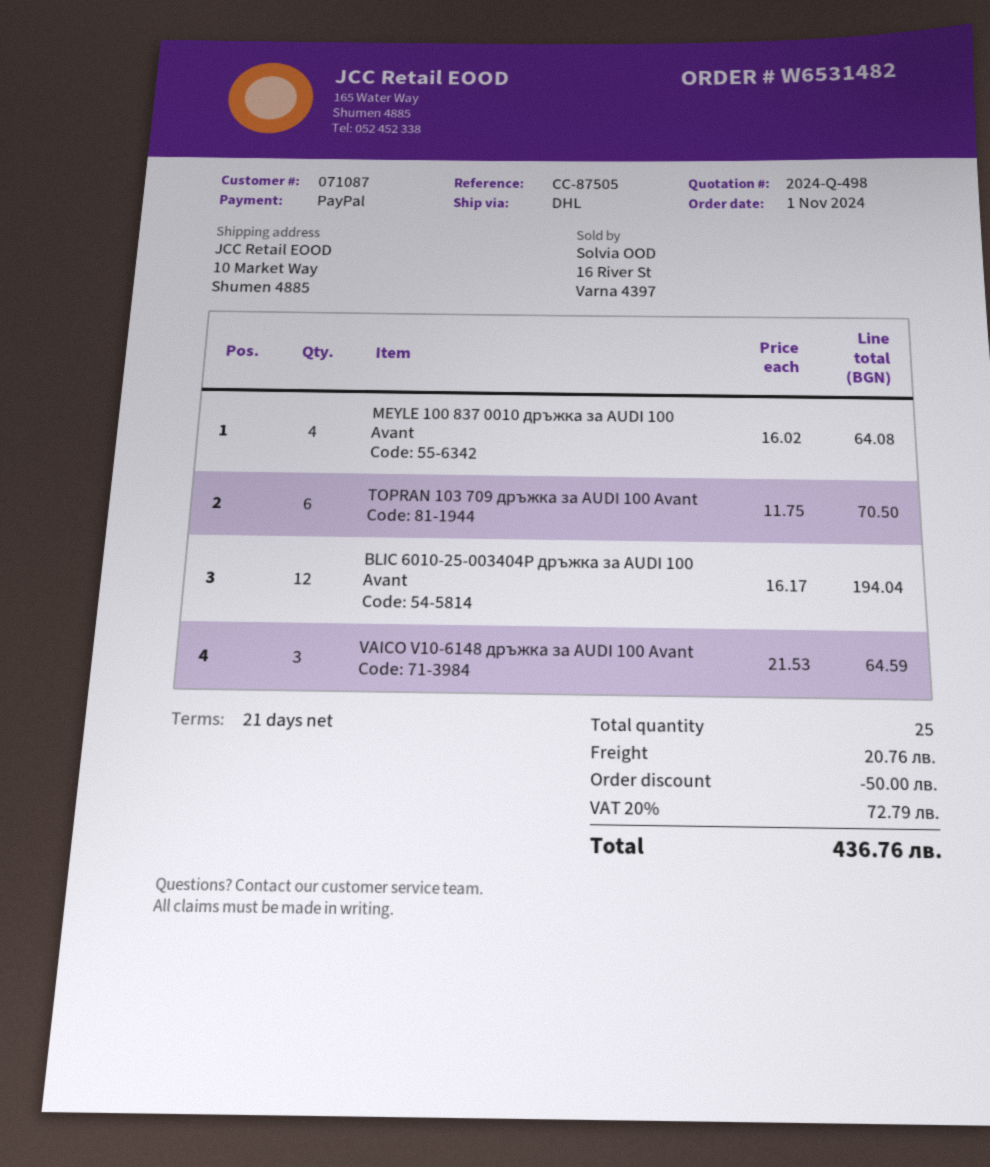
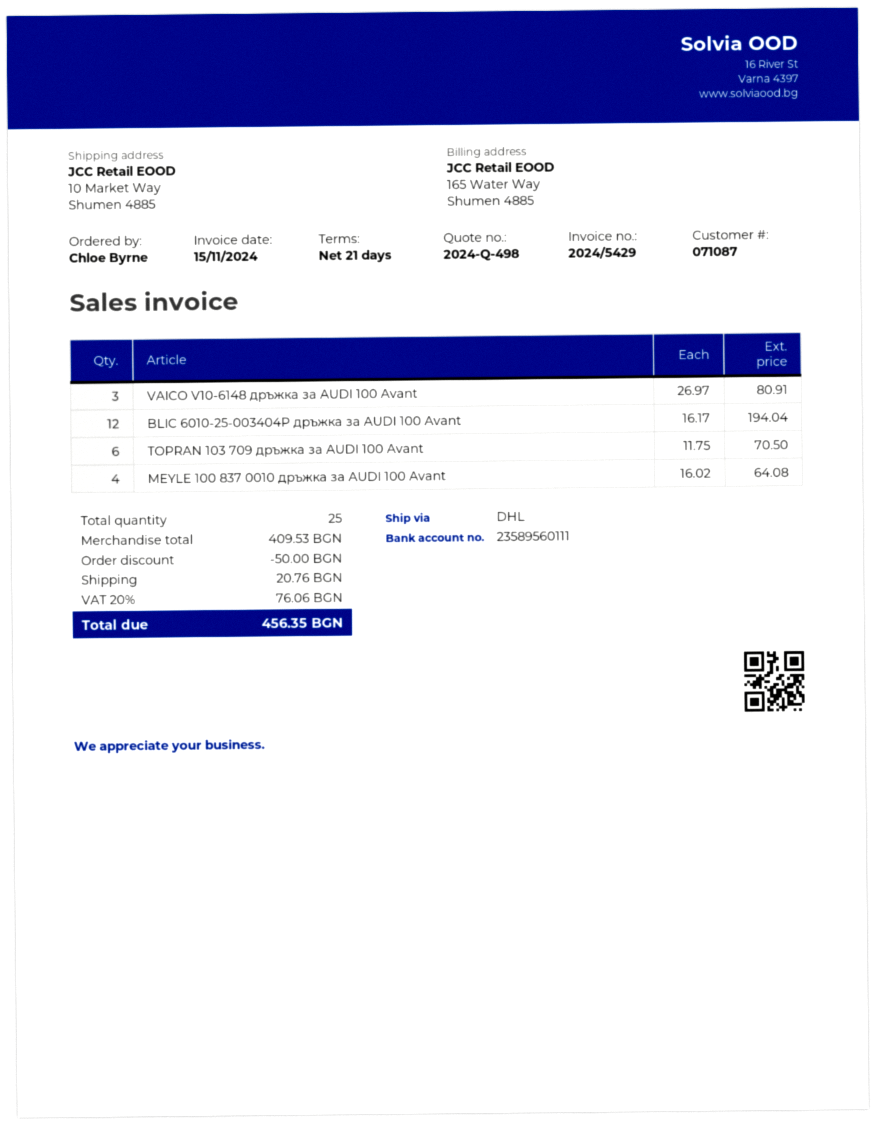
VAICO V10-6148 дръжка за AUDI 100 Avant: 3 x 21.53 = 64.59 -> 3 x 26.97 = 80.91
tax: 20% = 72.79 -> 20% = 76.06
total: 436.76 -> 456.35

